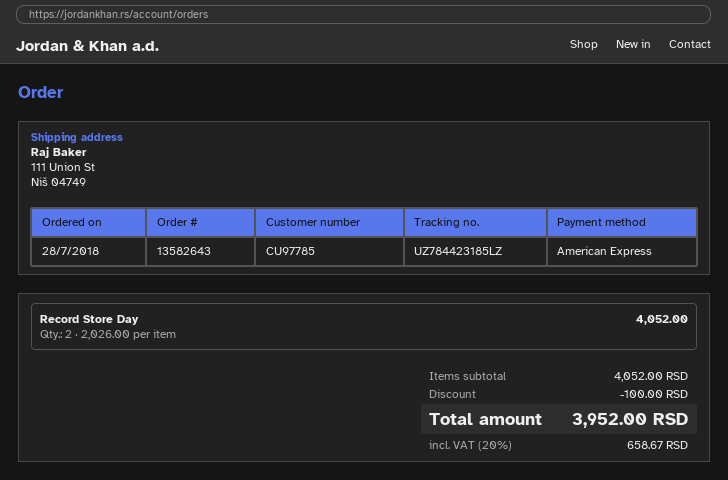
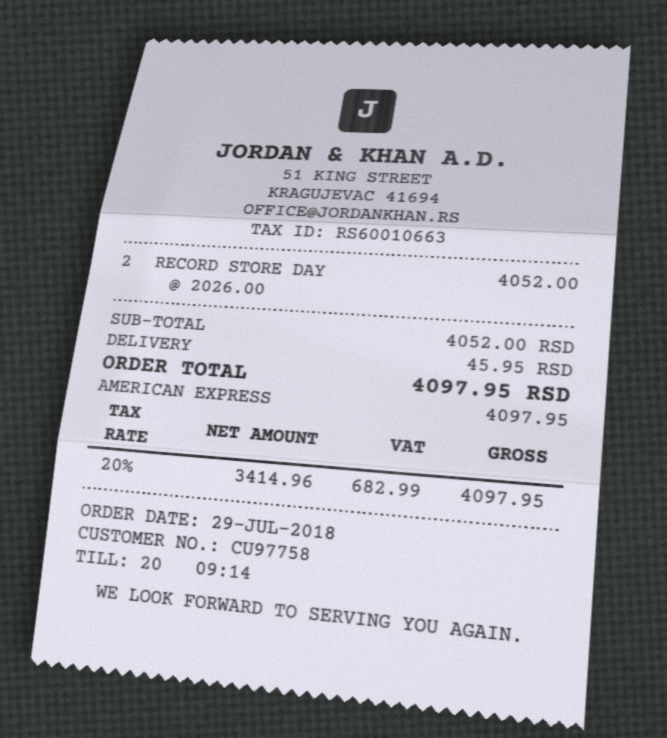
order date: 2018-07-28 -> 2018-07-29
customer number: CU97785 -> CU97758
discount: 100.00 -> none
shipping: none -> 45.95
tax: 20% = 658.67 -> 20% = 682.99
total: 3952.00 -> 4097.95

